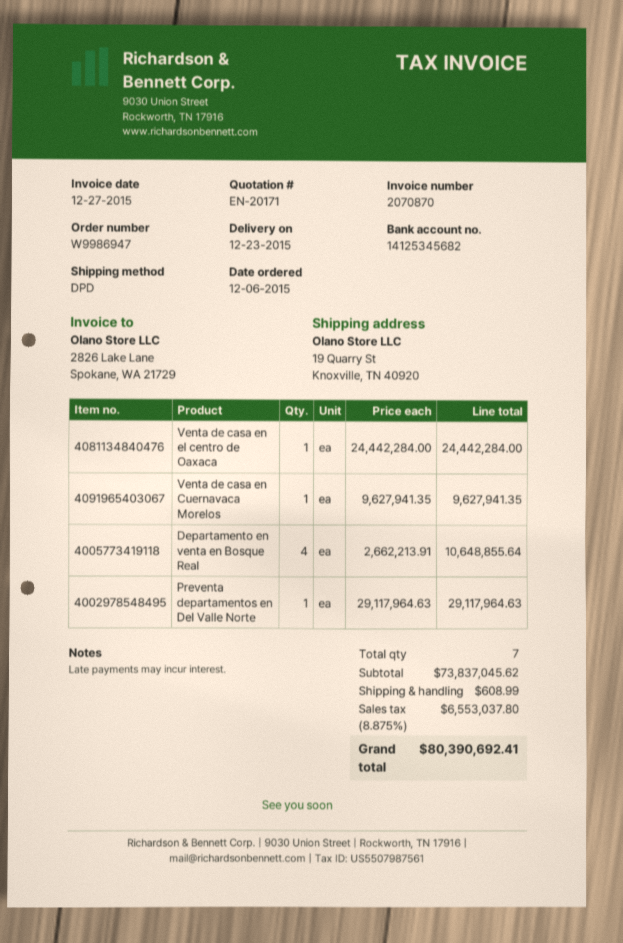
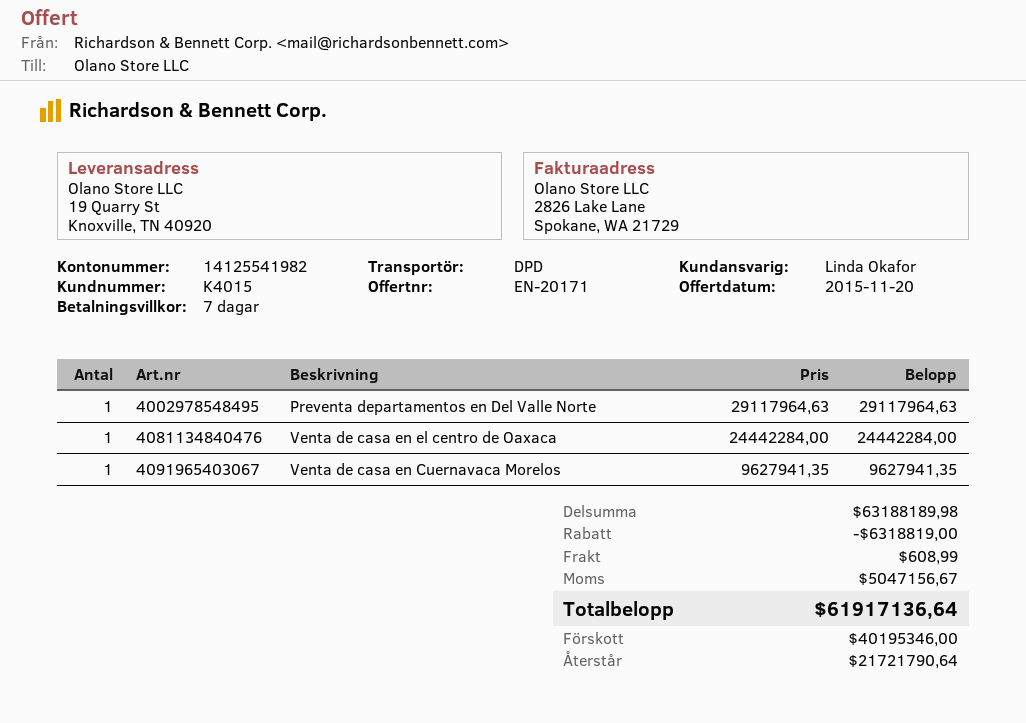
bank account: 14125345682 -> 14125541982
Departamento en venta en Bosque Real: 4 x 2662213.91 = 10648855.64 -> none
subtotal: 73837045.62 -> 63188189.98
discount: none -> 6318819.00
tax: 6553037.80 -> 5047156.67
total: 80390692.41 -> 61917136.64

